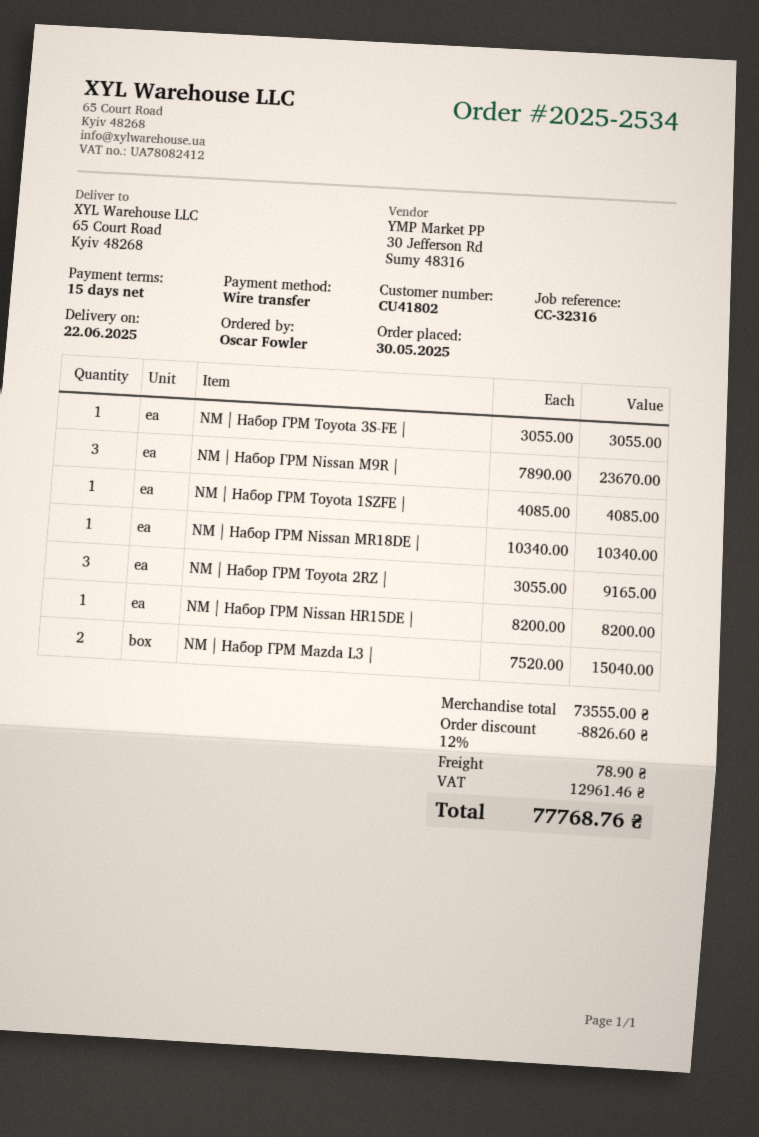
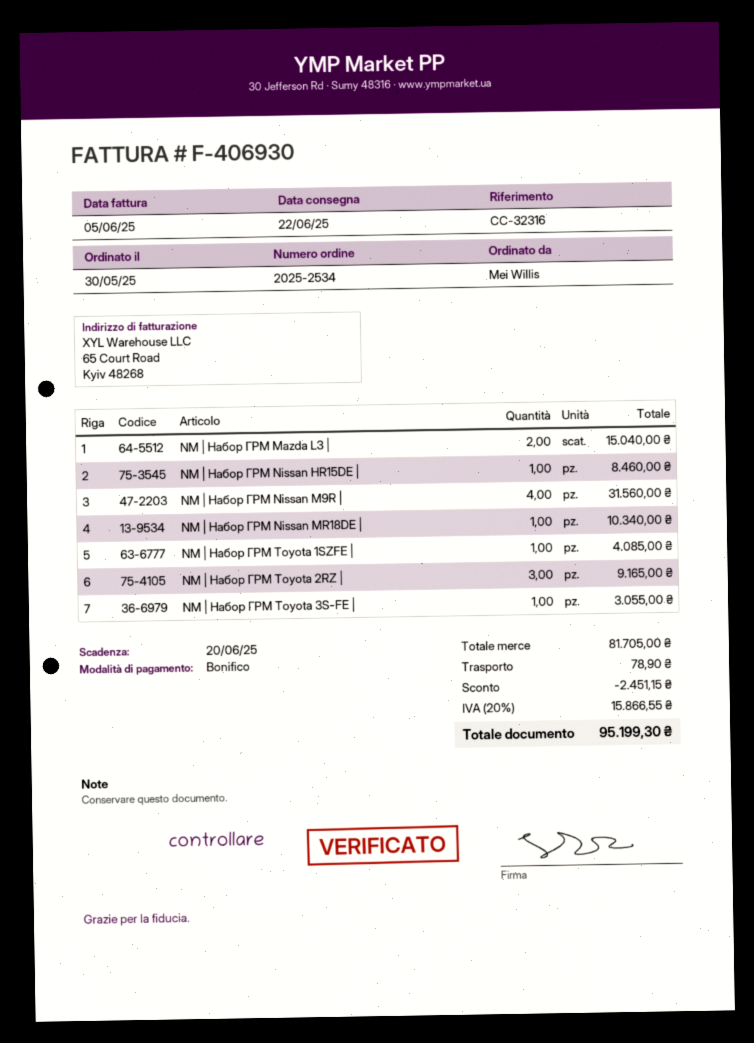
ordered by: Oscar Fowler -> Mei Willis
NM | Набор ГРМ Nissan M9R |: 3 for 23670.00 -> 4 for 31560.00
NM | Набор ГРМ Nissan HR15DE |: 1 for 8200.00 -> 1 for 8460.00
subtotal: 73555.00 -> 81705.00
discount: 8826.60 -> 2451.15
tax: 12961.46 -> 15866.55
total: 77768.76 -> 95199.30

